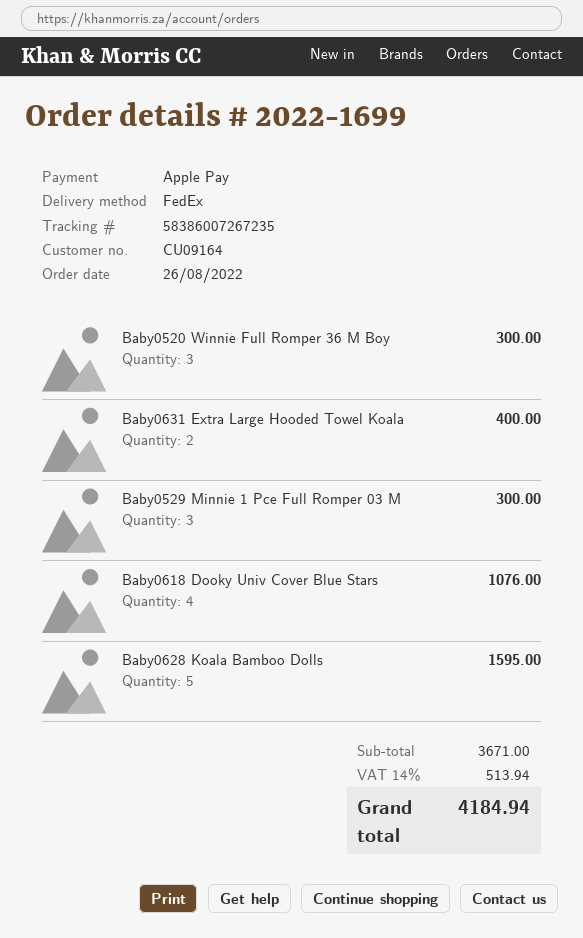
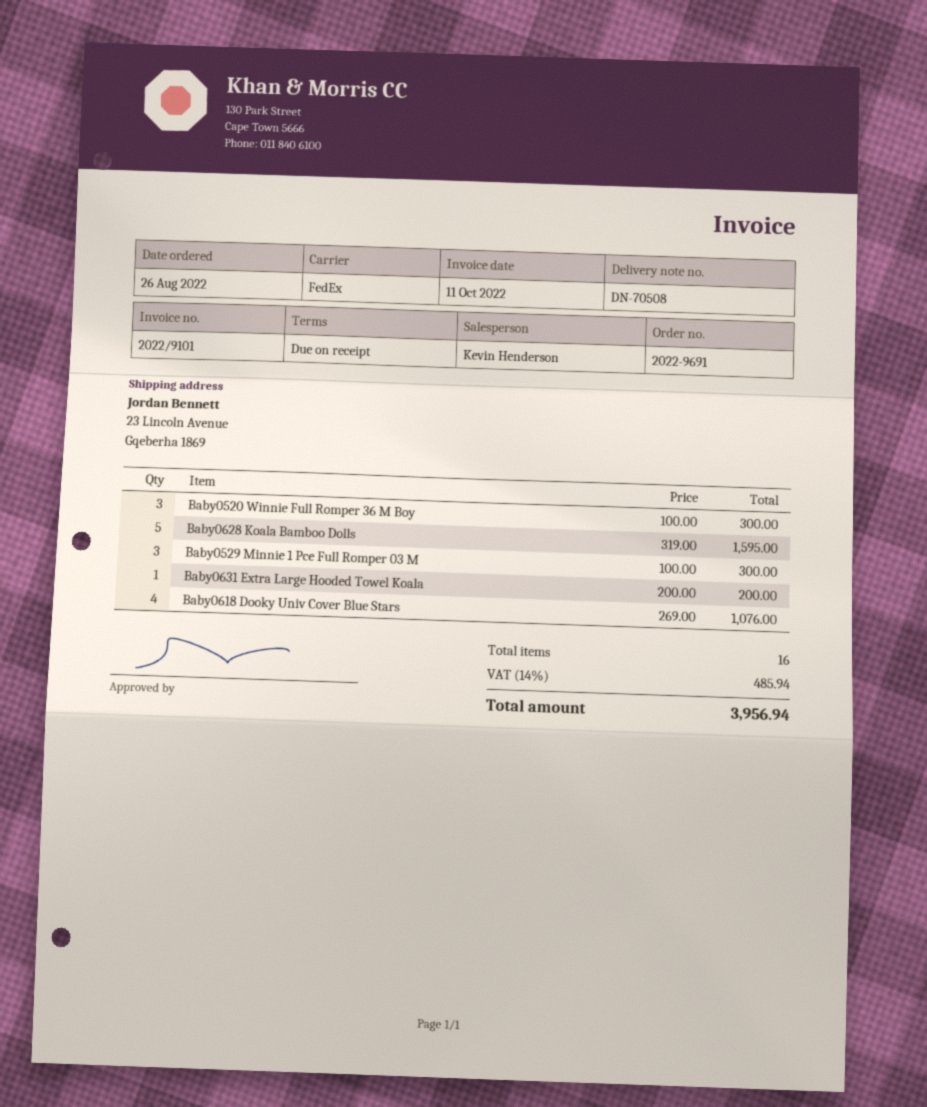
order number: 2022-1699 -> 2022-9691
Baby0631 Extra Large Hooded Towel Koala: 2 for 400.00 -> 1 for 200.00
tax: 14% = 513.94 -> 14% = 485.94
total: 4184.94 -> 3956.94

